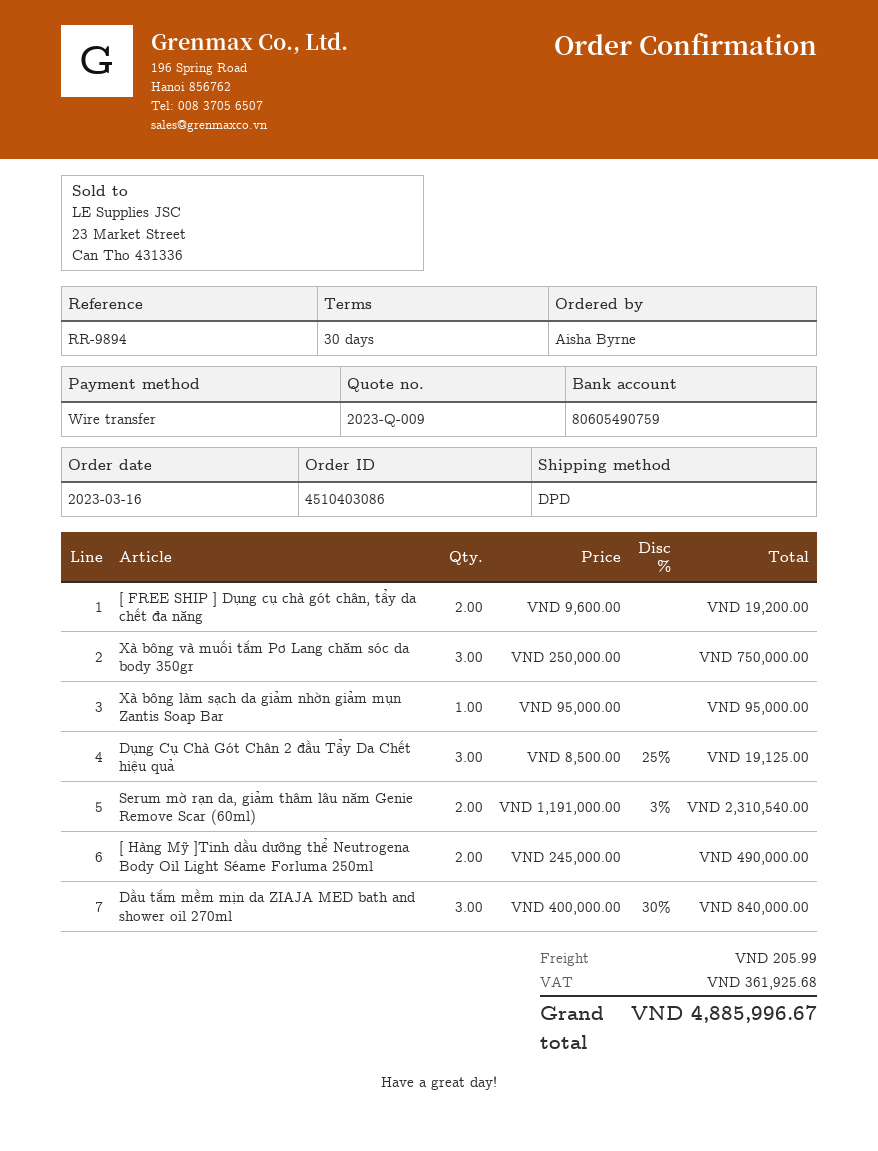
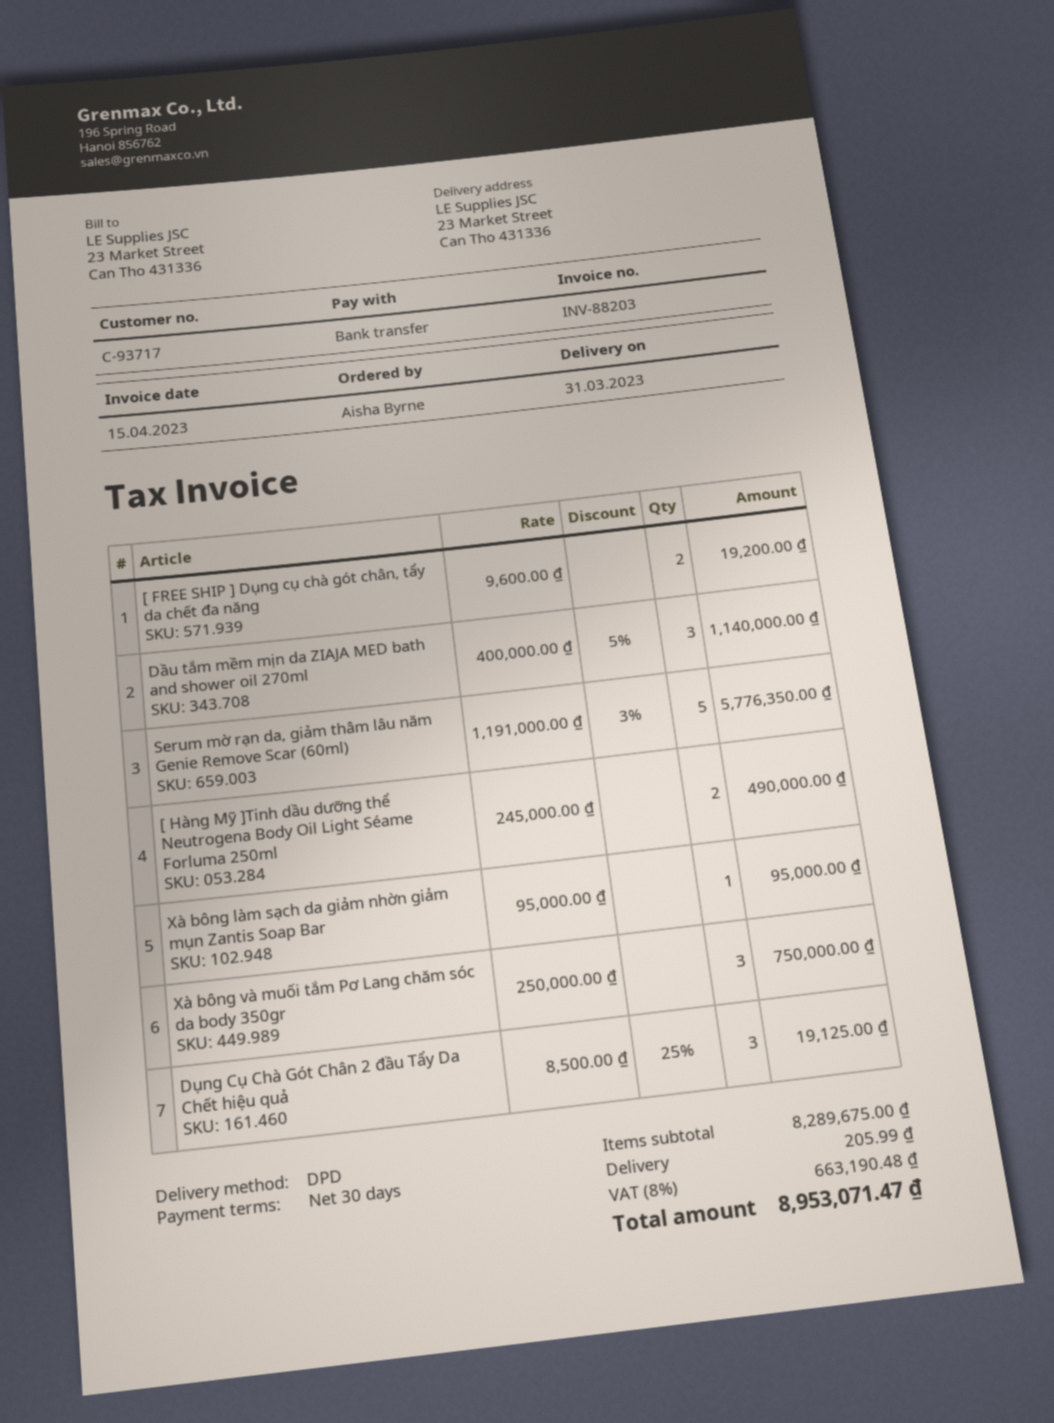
Serum mờ rạn da, giảm thâm lâu năm Genie Remove Scar (60ml): 2 x 1191000.00 - 3% = 2310540.00 -> 5 x 1191000.00 - 3% = 5776350.00
Dầu tắm mềm mịn da ZIAJA MED bath and shower oil 270ml: 3 x 400000.00 - 30% = 840000.00 -> 3 x 400000.00 - 5% = 1140000.00
tax: 361925.68 -> 663190.48
total: 4885996.67 -> 8953071.47

